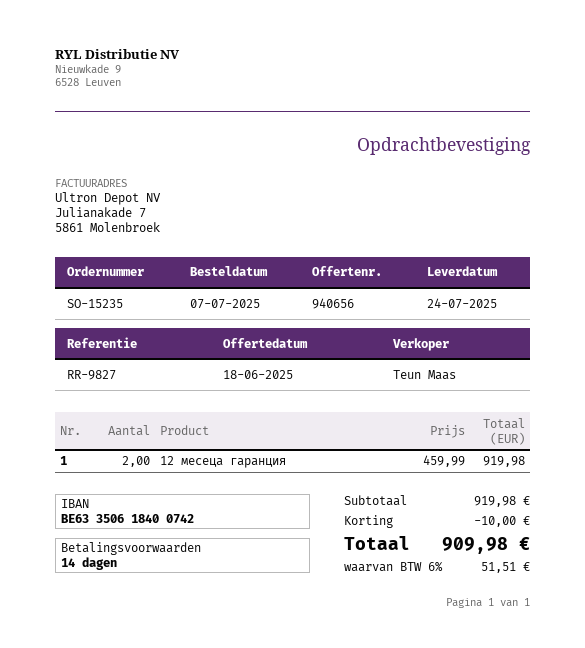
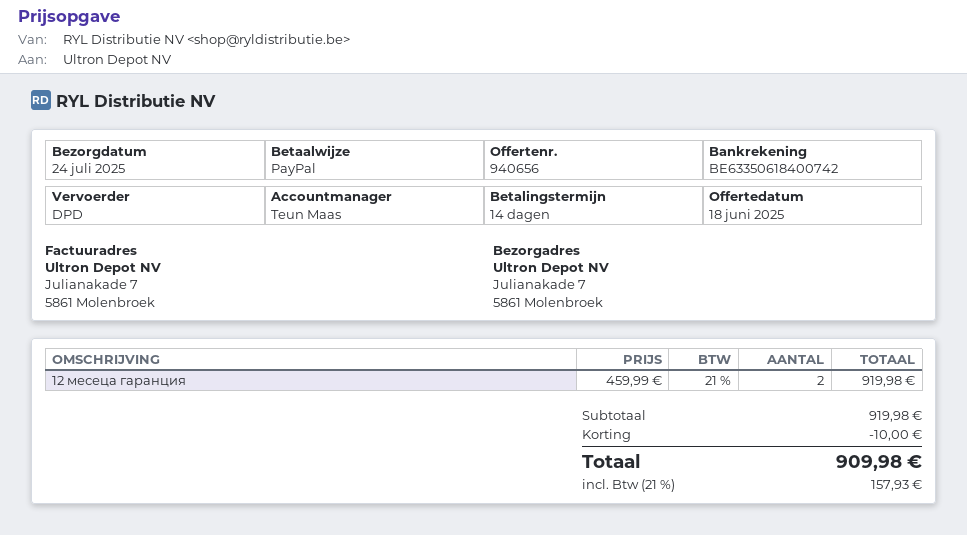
tax: 6% = 51.51 -> 21% = 157.93

